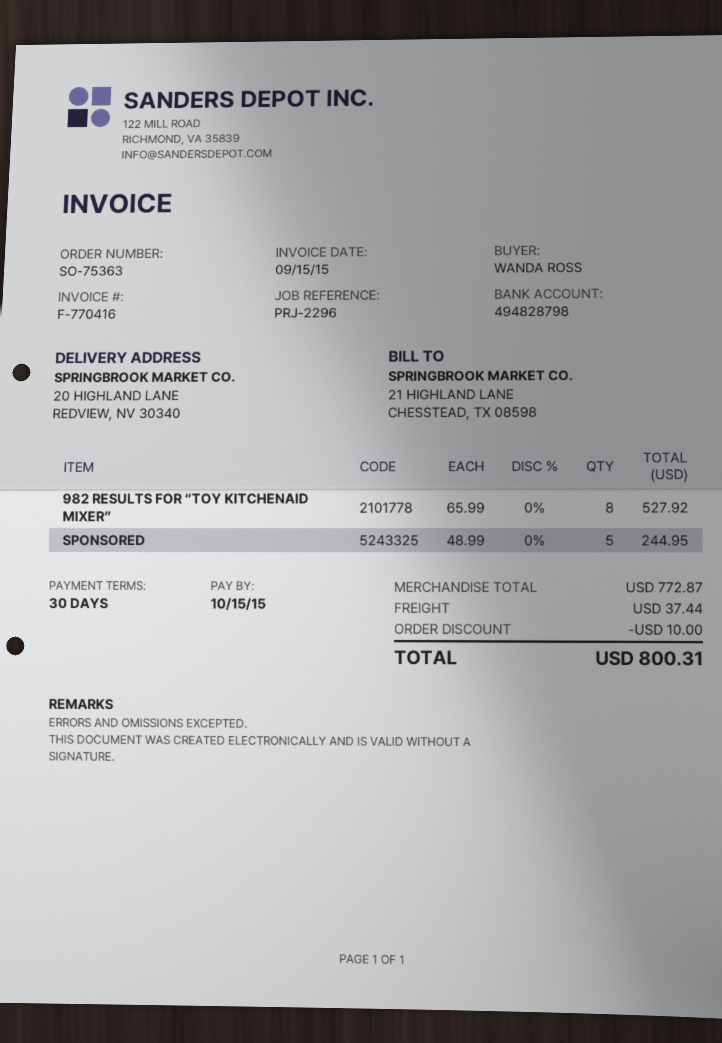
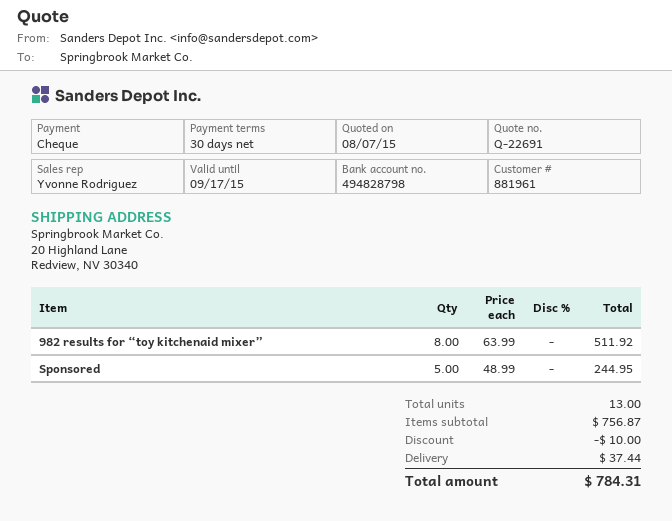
982 RESULTS FOR “TOY KITCHENAID MIXER”: 8 x 65.99 = 527.92 -> 8 x 63.99 = 511.92
subtotal: 772.87 -> 756.87
total: 800.31 -> 784.31

